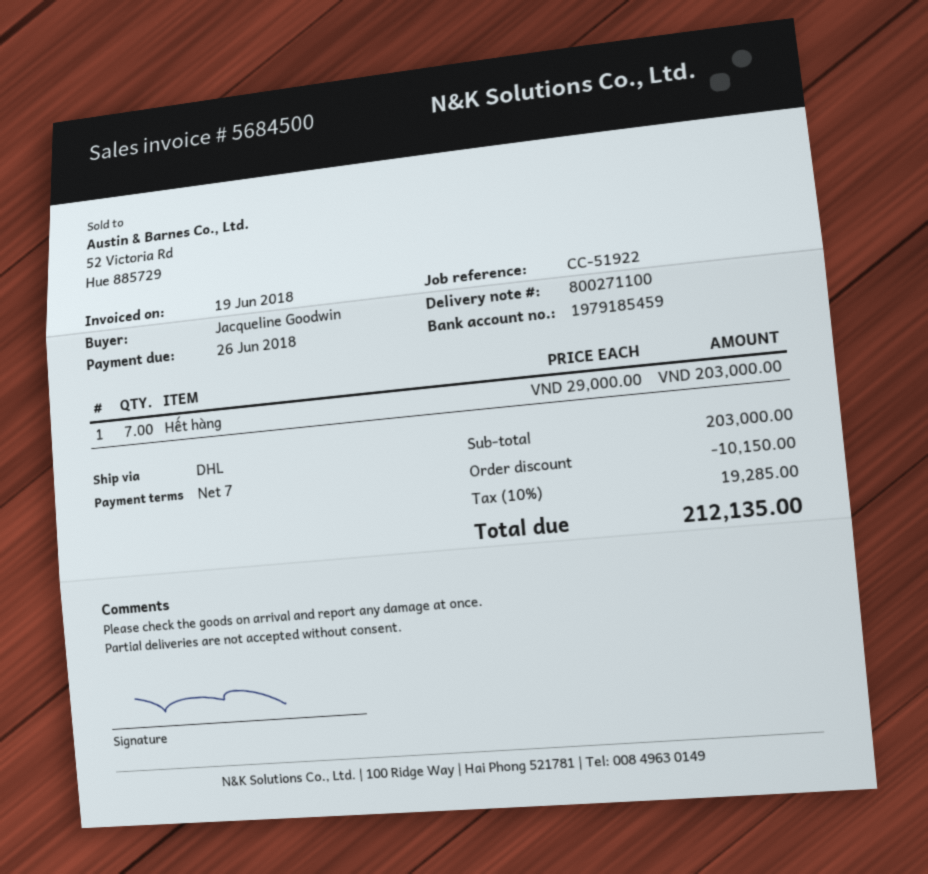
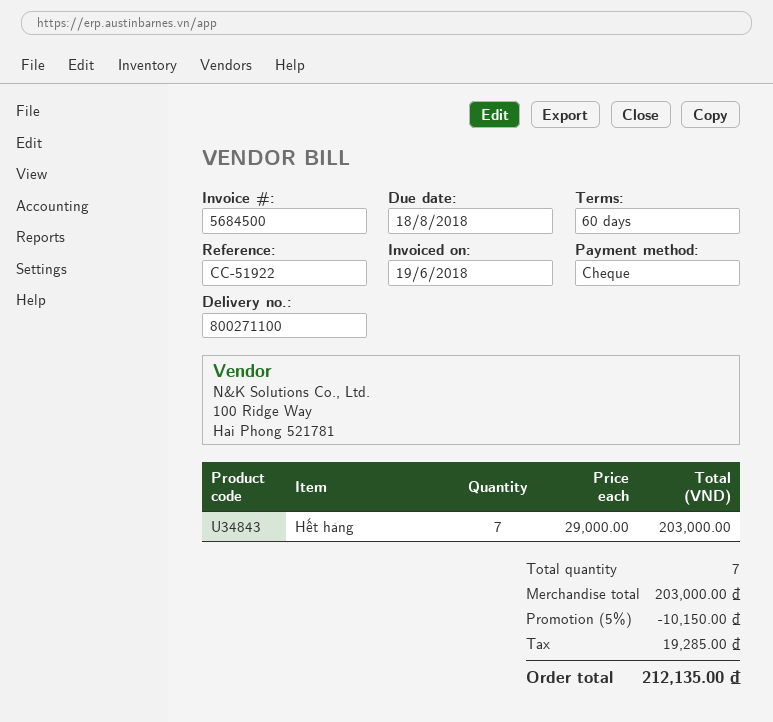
payment terms: 7 days -> 60 days
due date: 2018-06-26 -> 2018-08-18

